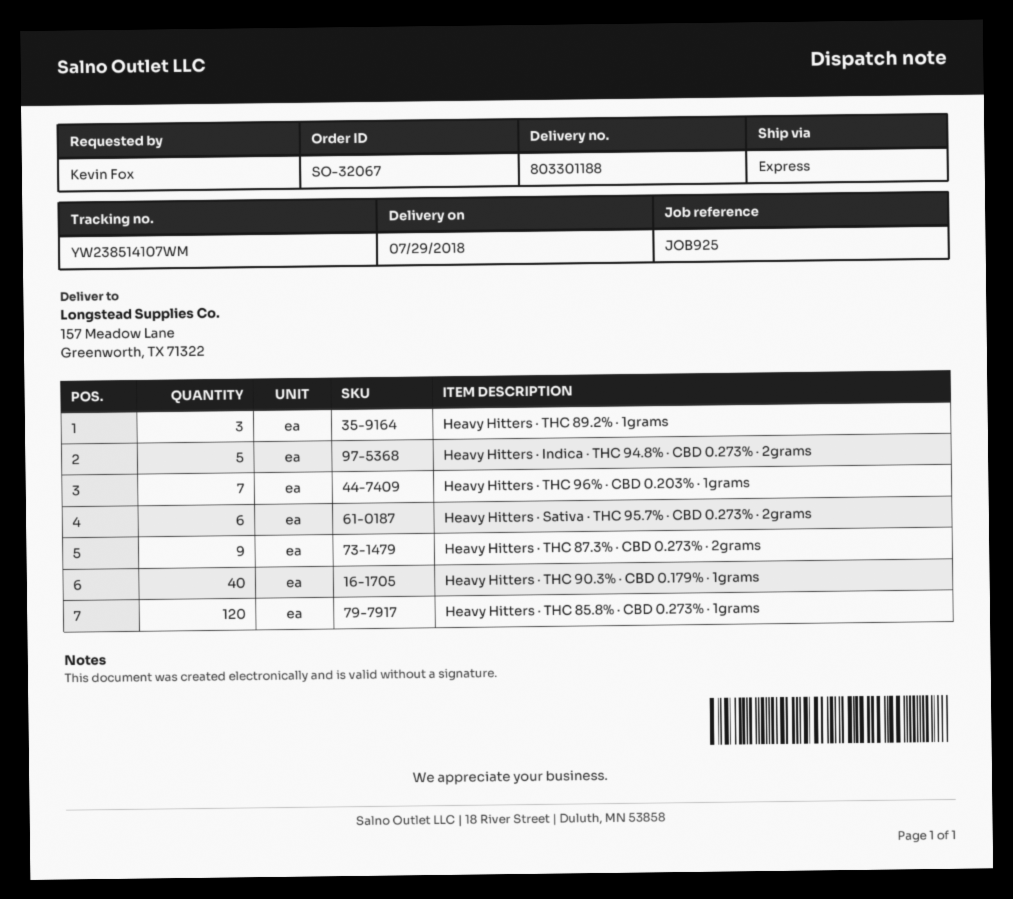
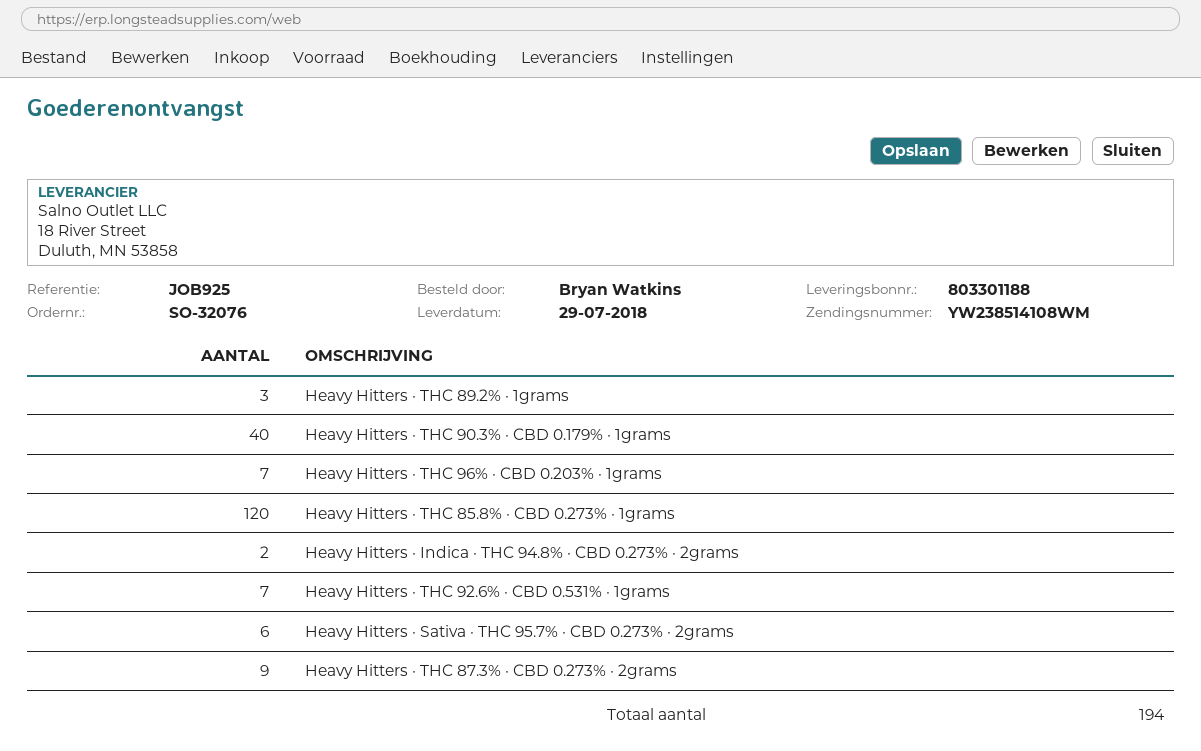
order number: SO-32067 -> SO-32076
ordered by: Kevin Fox -> Bryan Watkins
tracking number: YW238514107WM -> YW238514108WM
Heavy Hitters · Indica · THC 94.8% · CBD 0.273% · 2grams: 5 -> 2
Heavy Hitters · THC 92.6% · CBD 0.531% · 1grams: none -> 7

